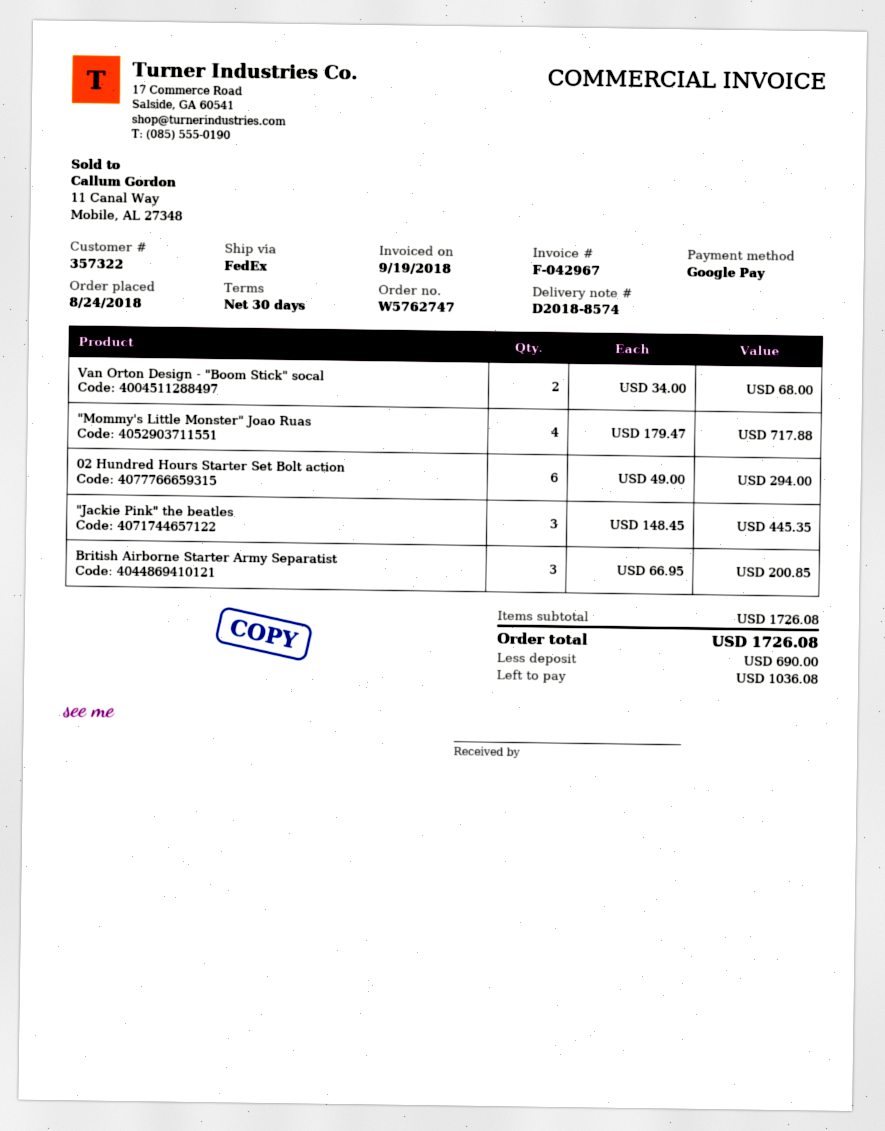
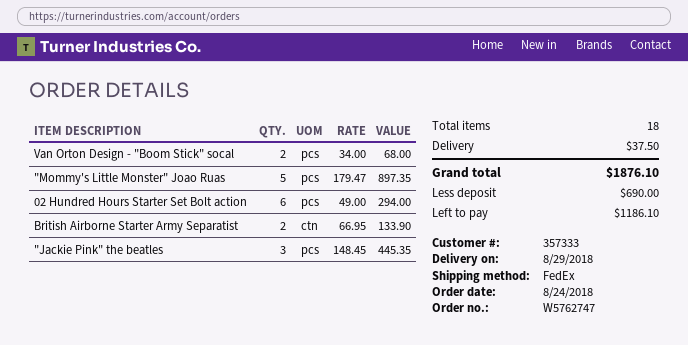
customer number: 357322 -> 357333
"Mommy's Little Monster" Joao Ruas: 4 x 179.47 = 717.88 -> 5 x 179.47 = 897.35
British Airborne Starter Army Separatist: 3 x 66.95 = 200.85 -> 2 x 66.95 = 133.90
shipping: none -> 37.50
total: 1726.08 -> 1876.10
balance: 1036.08 -> 1186.10

